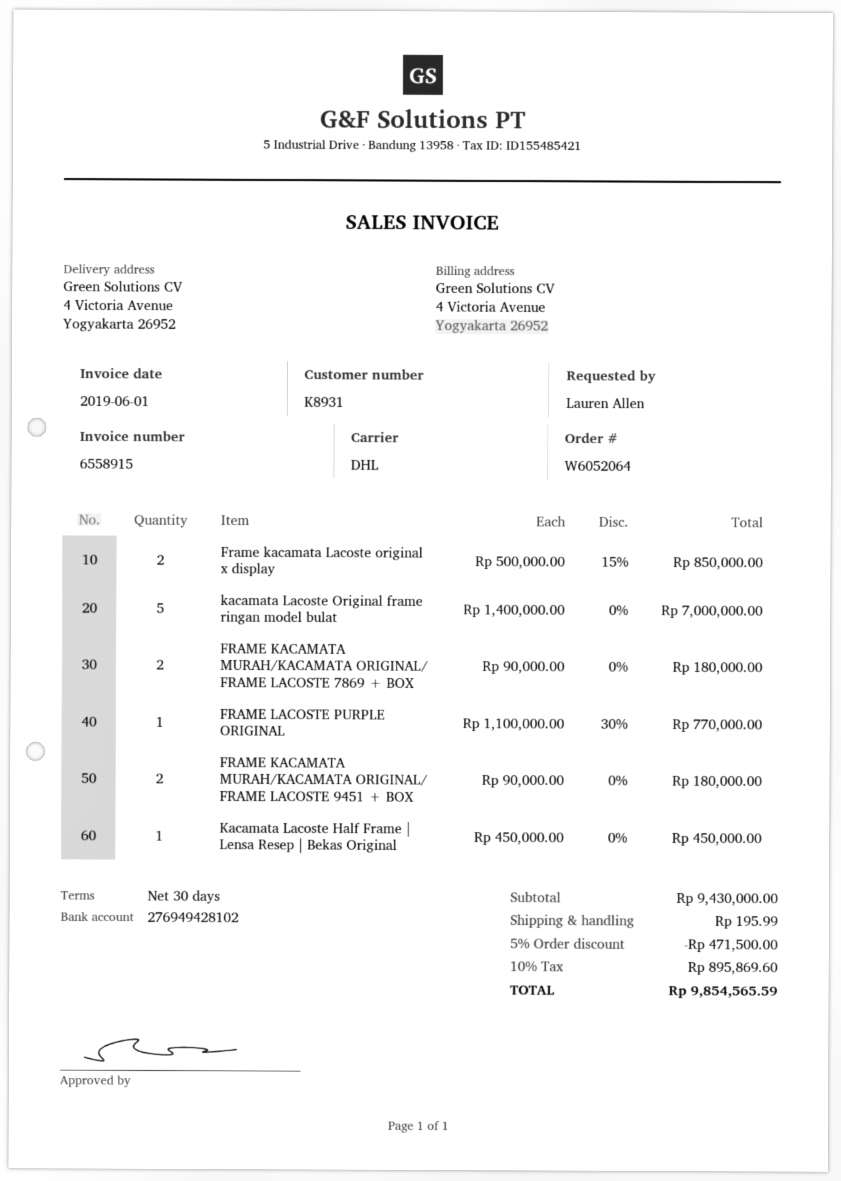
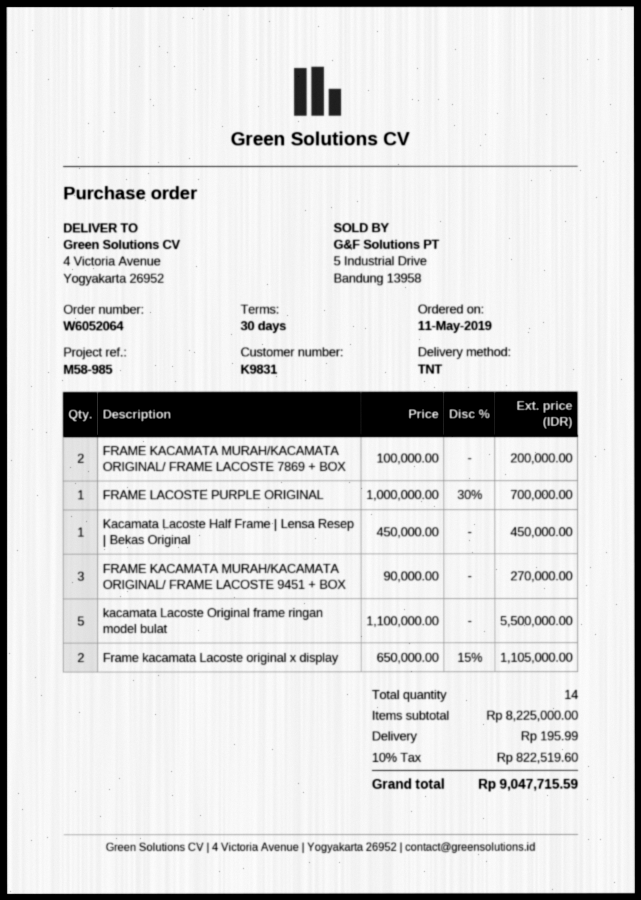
customer number: K8931 -> K9831
shipping method: DHL -> TNT
Frame kacamata Lacoste original x display: 2 x 500000.00 - 15% = 850000.00 -> 2 x 650000.00 - 15% = 1105000.00
kacamata Lacoste Original frame ringan model bulat: 5 x 1400000.00 = 7000000.00 -> 5 x 1100000.00 = 5500000.00
FRAME KACAMATA MURAH/KACAMATA ORIGINAL/ FRAME LACOSTE 7869 + BOX: 2 x 90000.00 = 180000.00 -> 2 x 100000.00 = 200000.00
FRAME LACOSTE PURPLE ORIGINAL: 1 x 1100000.00 - 30% = 770000.00 -> 1 x 1000000.00 - 30% = 700000.00
FRAME KACAMATA MURAH/KACAMATA ORIGINAL/ FRAME LACOSTE 9451 + BOX: 2 x 90000.00 = 180000.00 -> 3 x 90000.00 = 270000.00
subtotal: 9430000.00 -> 8225000.00
discount: 5% = 471500.00 -> none
tax: 10% = 895869.60 -> 10% = 822519.60
total: 9854565.59 -> 9047715.59

